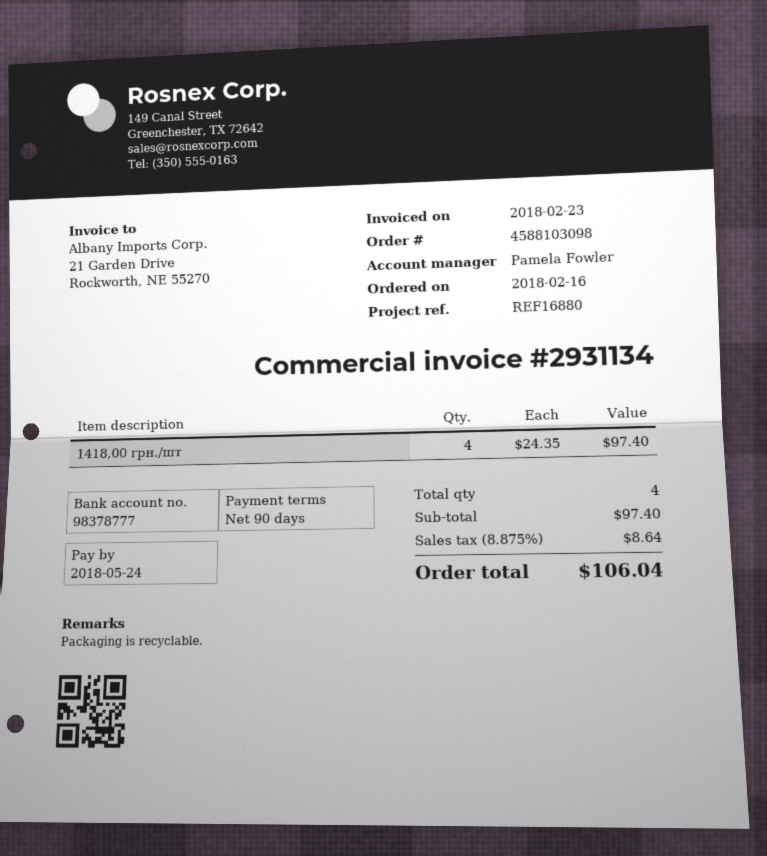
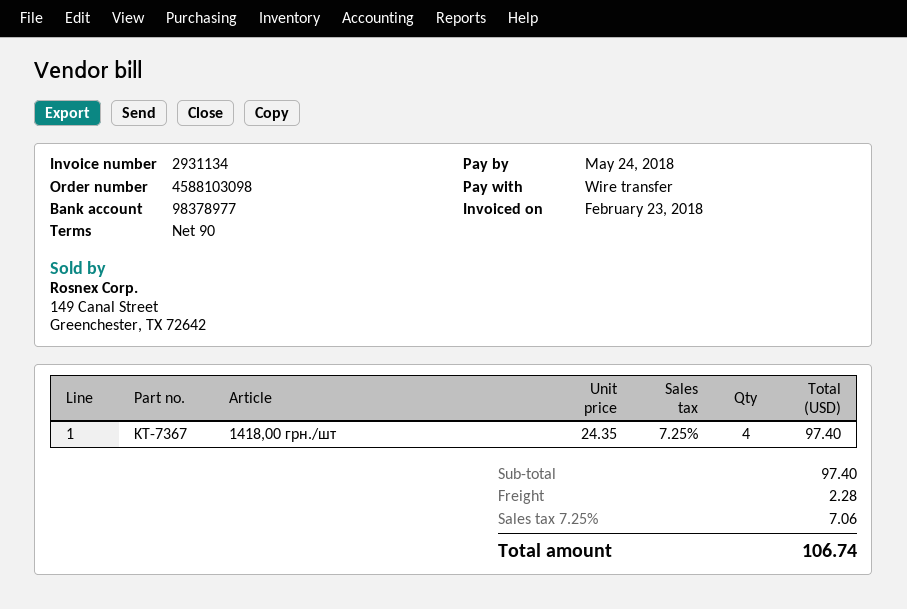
bank account: 98378777 -> 98378977
shipping: none -> 2.28
tax: 8.875% = 8.64 -> 7.25% = 7.06
total: 106.04 -> 106.74

